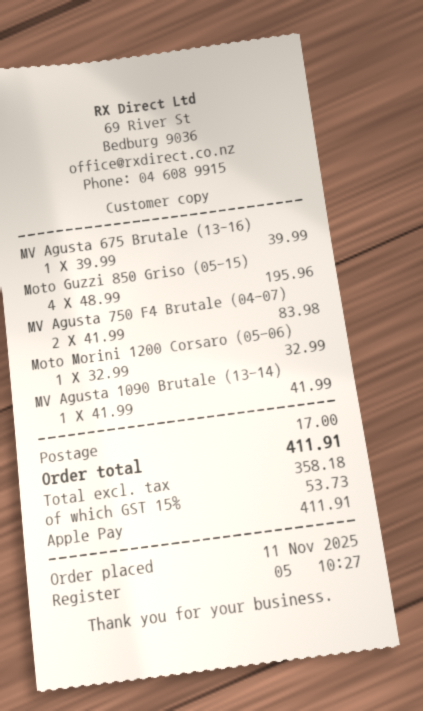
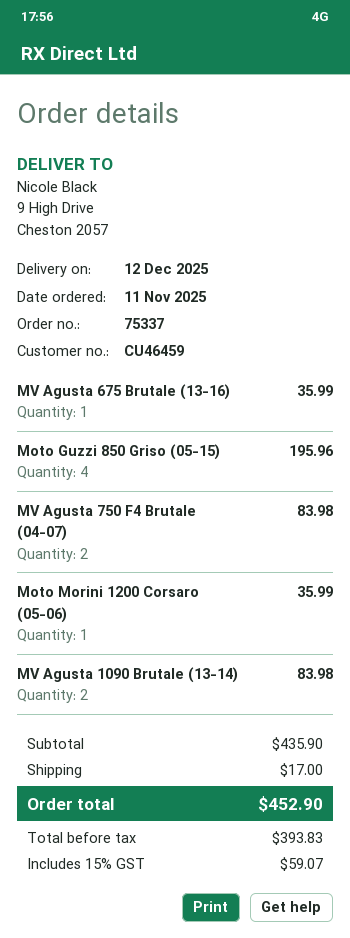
MV Agusta 675 Brutale (13-16): 1 for 39.99 -> 1 for 35.99
Moto Morini 1200 Corsaro (05-06): 1 for 32.99 -> 1 for 35.99
MV Agusta 1090 Brutale (13-14): 1 for 41.99 -> 2 for 83.98
net: 358.18 -> 393.83
tax: 15% = 53.73 -> 15% = 59.07
total: 411.91 -> 452.90

